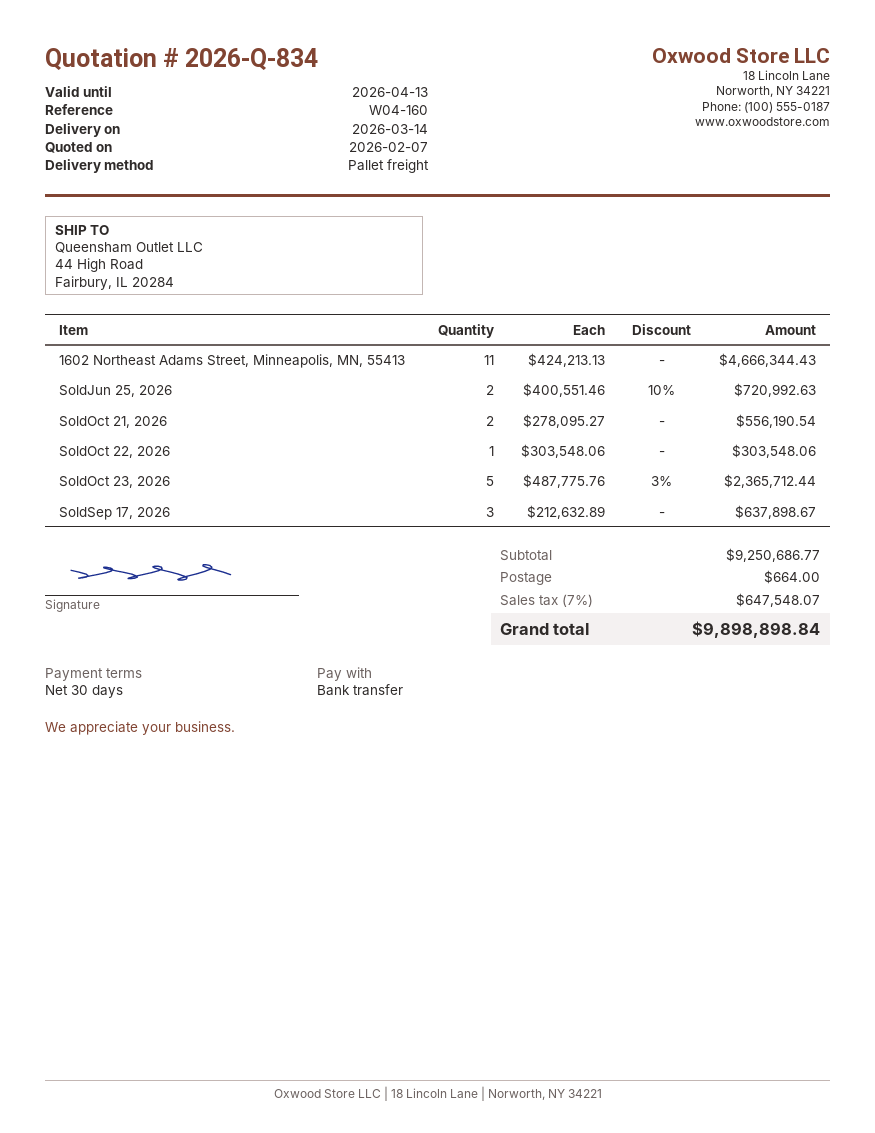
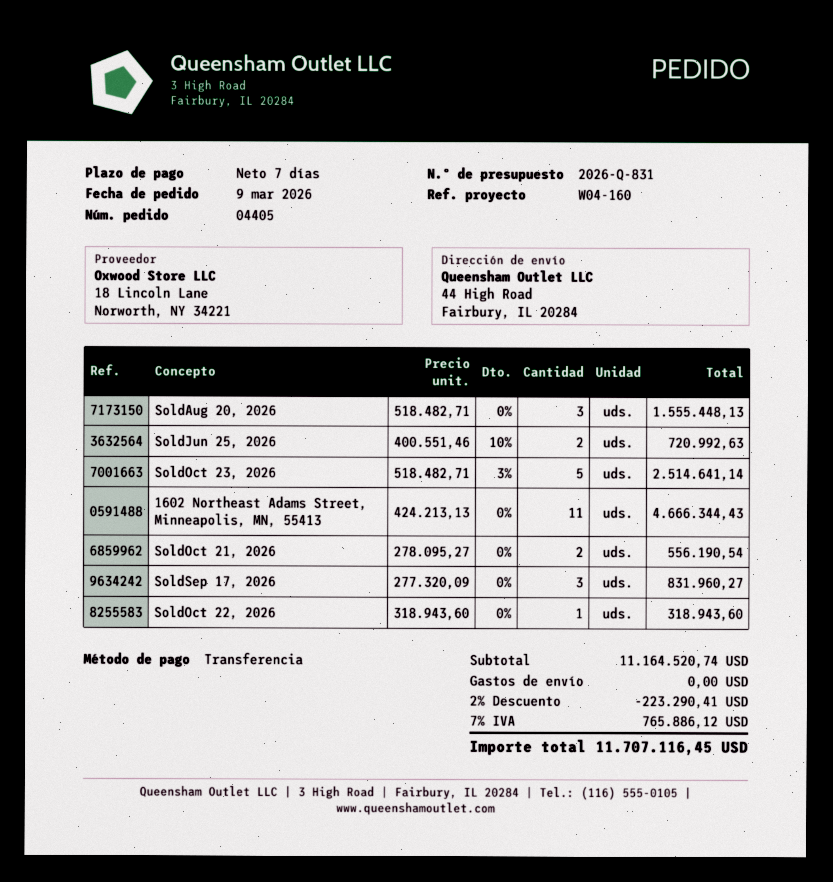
quote number: 2026-Q-834 -> 2026-Q-831
payment terms: 30 days -> 7 days
SoldOct 22, 2026: 1 x 303548.06 = 303548.06 -> 1 x 318943.60 = 318943.60
SoldOct 23, 2026: 5 x 487775.76 - 3% = 2365712.44 -> 5 x 518482.71 - 3% = 2514641.14
SoldSep 17, 2026: 3 x 212632.89 = 637898.67 -> 3 x 277320.09 = 831960.27
SoldAug 20, 2026: none -> 3 x 518482.71 = 1555448.13
subtotal: 9250686.77 -> 11164520.74
discount: none -> 2% = 223290.41
shipping: 664.00 -> 0.00
tax: 7% = 647548.07 -> 7% = 765886.12
total: 9898898.84 -> 11707116.45

